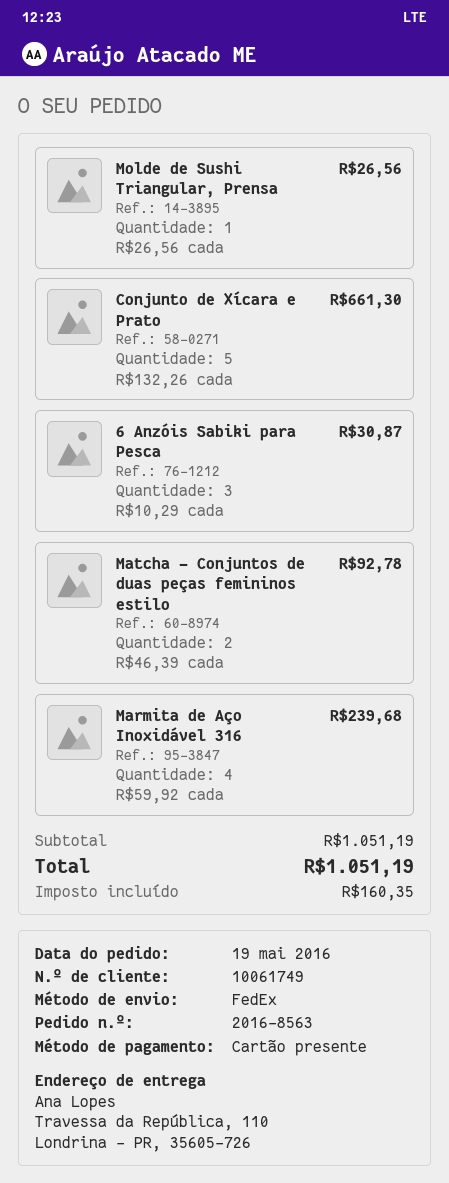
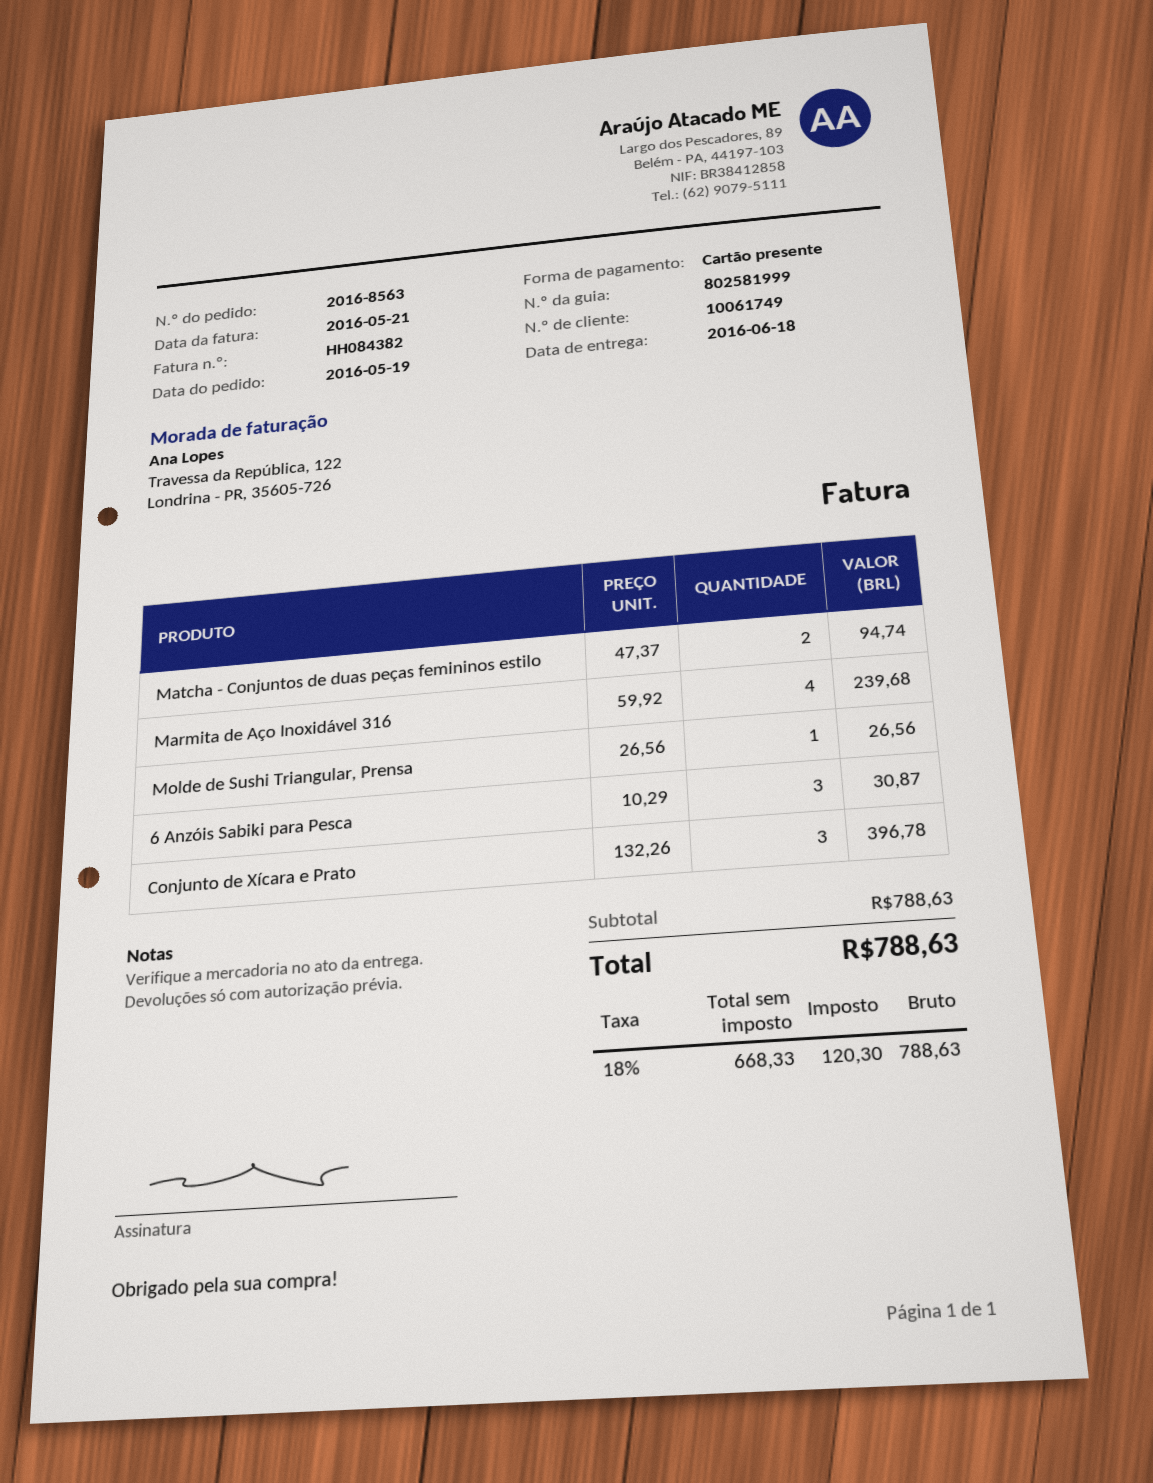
Conjunto de Xícara e Prato: 5 x 132.26 = 661.30 -> 3 x 132.26 = 396.78
Matcha - Conjuntos de duas peças femininos estilo: 2 x 46.39 = 92.78 -> 2 x 47.37 = 94.74
subtotal: 1051.19 -> 788.63
tax: 160.35 -> 120.30
total: 1051.19 -> 788.63

